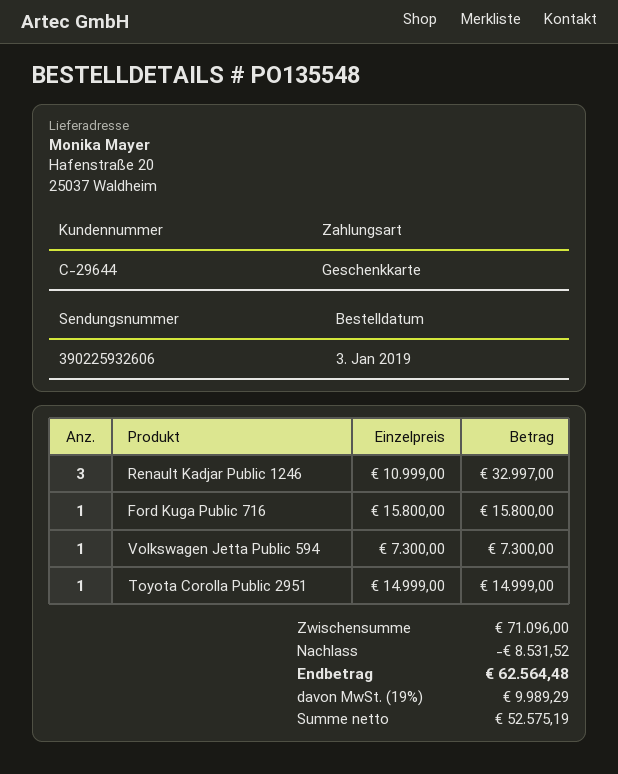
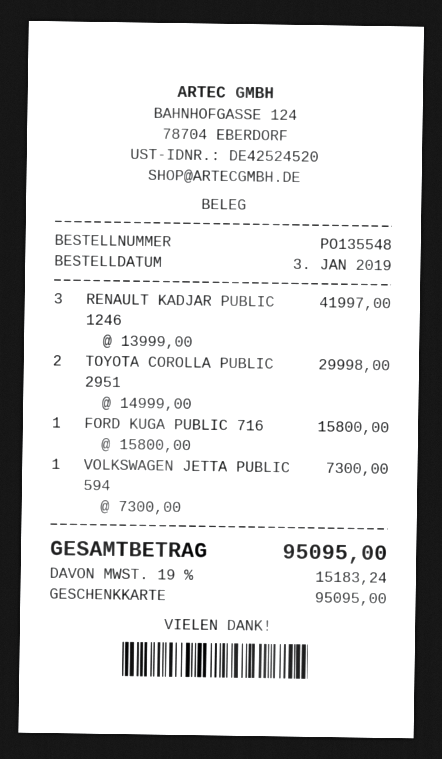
Renault Kadjar Public 1246: 3 x 10999.00 = 32997.00 -> 3 x 13999.00 = 41997.00
Toyota Corolla Public 2951: 1 x 14999.00 = 14999.00 -> 2 x 14999.00 = 29998.00
discount: 8531.52 -> none
tax: 19% = 9989.29 -> 19% = 15183.24
total: 62564.48 -> 95095.00

